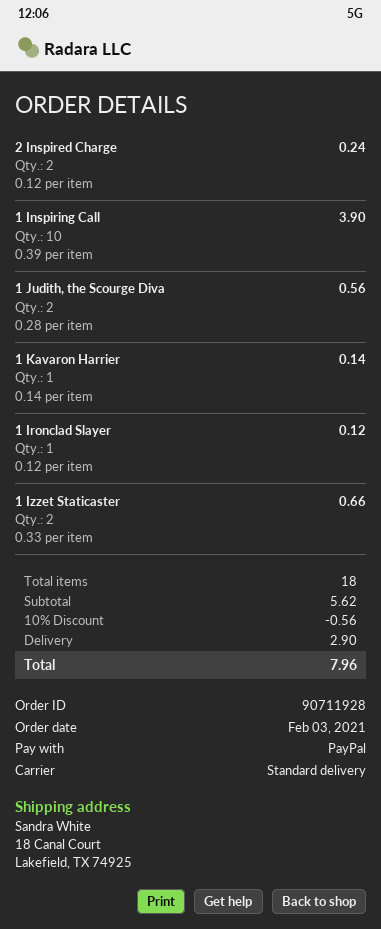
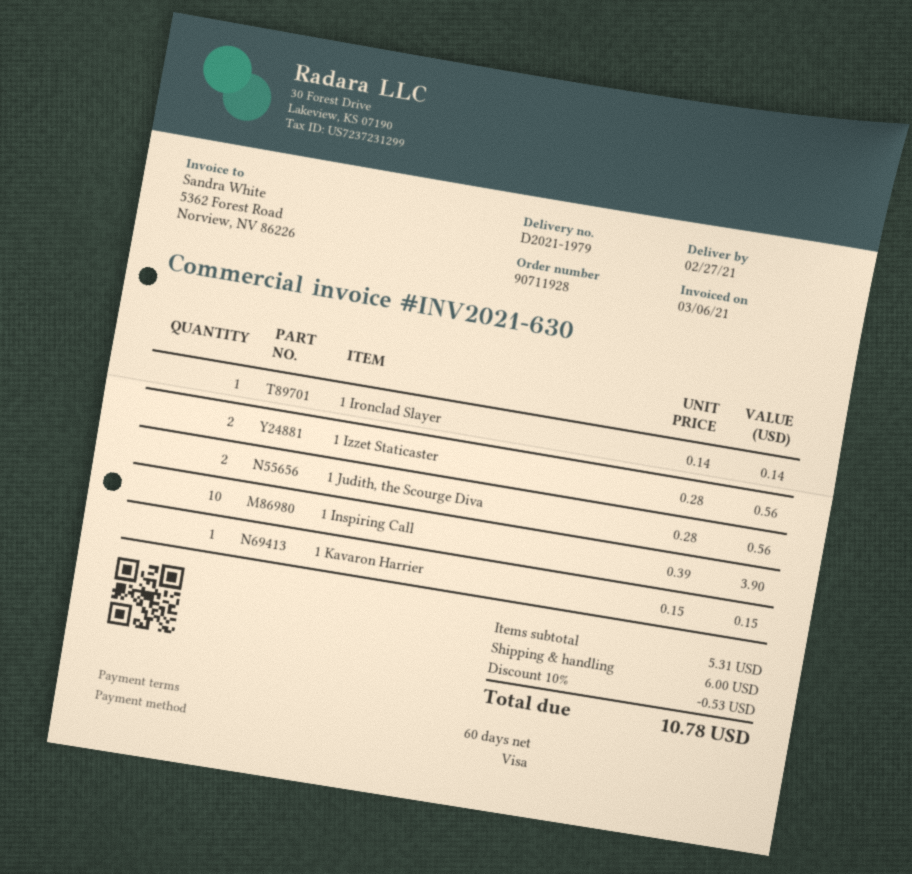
payment method: PayPal -> Visa
2 Inspired Charge: 2 x 0.12 = 0.24 -> none
1 Kavaron Harrier: 1 x 0.14 = 0.14 -> 1 x 0.15 = 0.15
1 Ironclad Slayer: 1 x 0.12 = 0.12 -> 1 x 0.14 = 0.14
1 Izzet Staticaster: 2 x 0.33 = 0.66 -> 2 x 0.28 = 0.56
subtotal: 5.62 -> 5.31
discount: 10% = 0.56 -> 10% = 0.53
shipping: 2.90 -> 6.00
total: 7.96 -> 10.78

